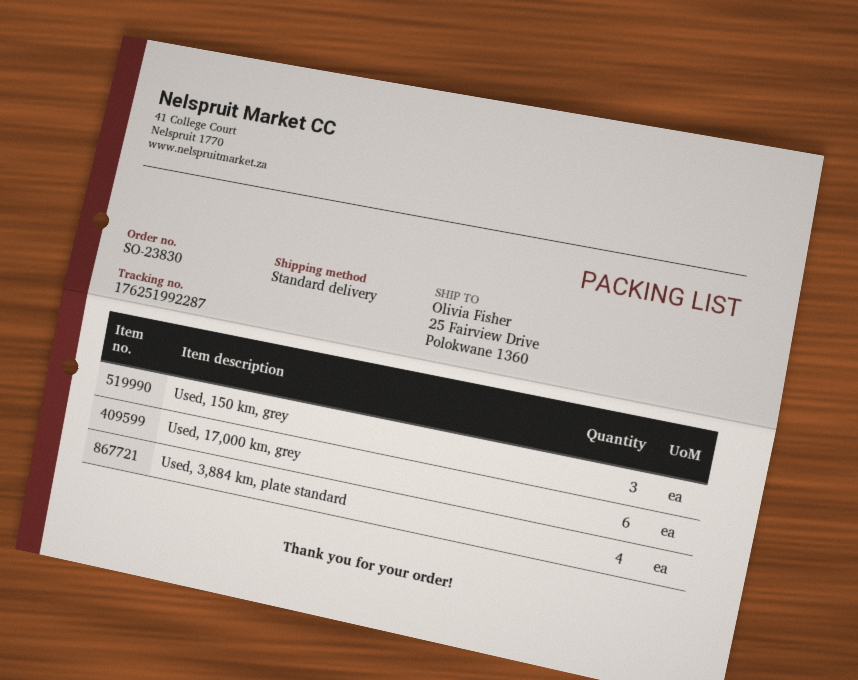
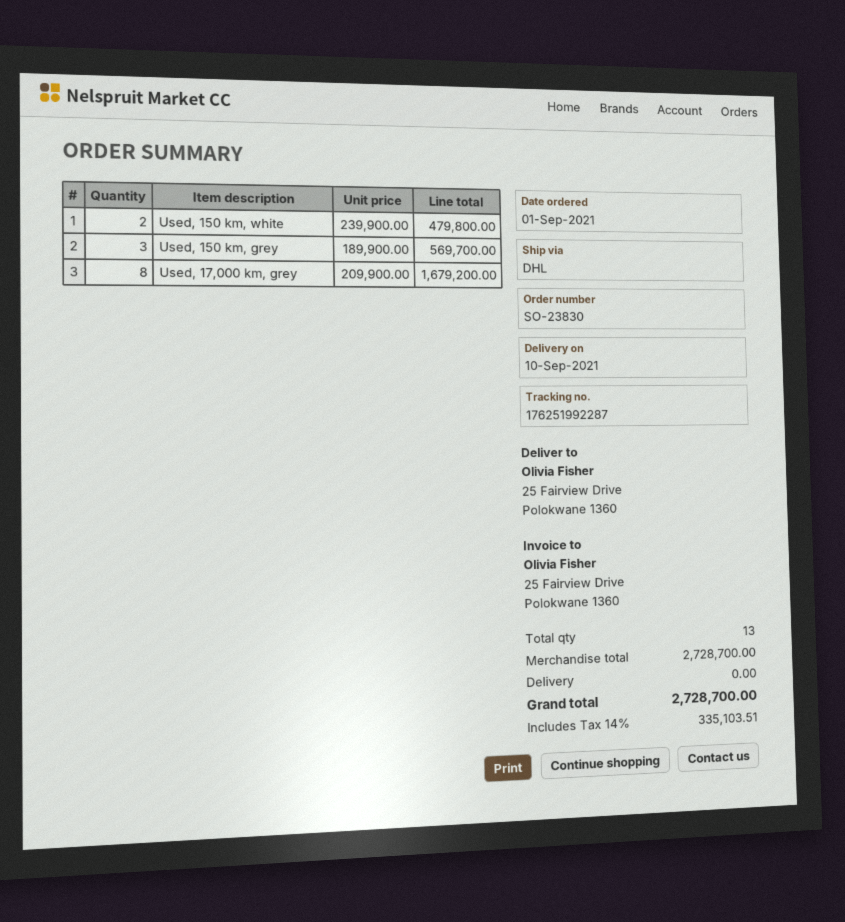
shipping method: standard -> DHL
Used, 17,000 km, grey: 6 -> 8
Used, 3,884 km, plate standard: 4 -> none
Used, 150 km, white: none -> 2

